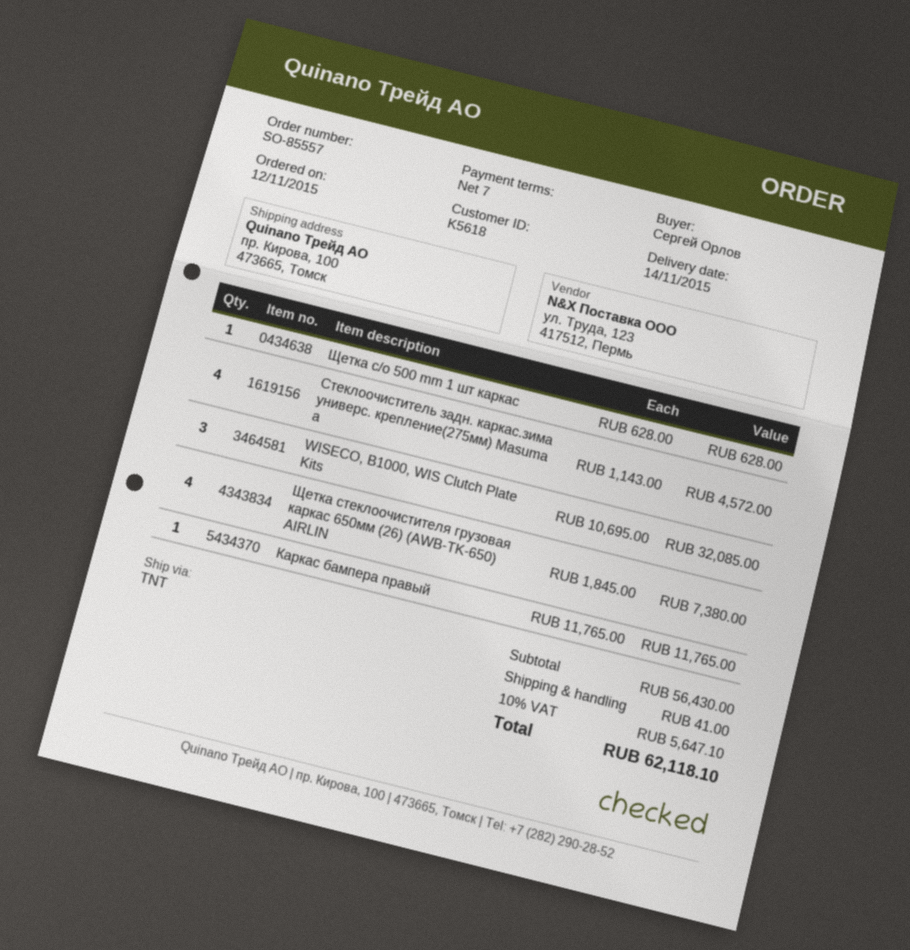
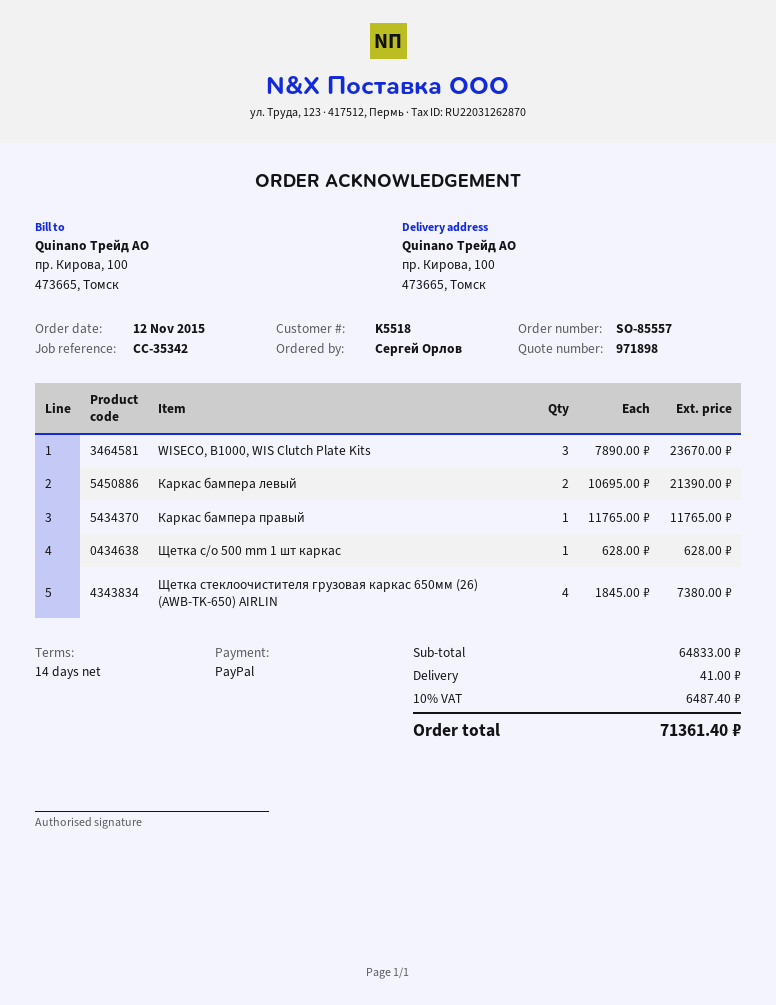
payment terms: 7 days -> 14 days
customer number: K5618 -> K5518
Стеклоочиститель задн. каркас.зима универс. крепление(275мм) Masuma а: 4 x 1143.00 = 4572.00 -> none
WISECO, B1000, WIS Clutch Plate Kits: 3 x 10695.00 = 32085.00 -> 3 x 7890.00 = 23670.00
Каркас бампера левый: none -> 2 x 10695.00 = 21390.00
subtotal: 56430.00 -> 64833.00
tax: 10% = 5647.10 -> 10% = 6487.40
total: 62118.10 -> 71361.40

